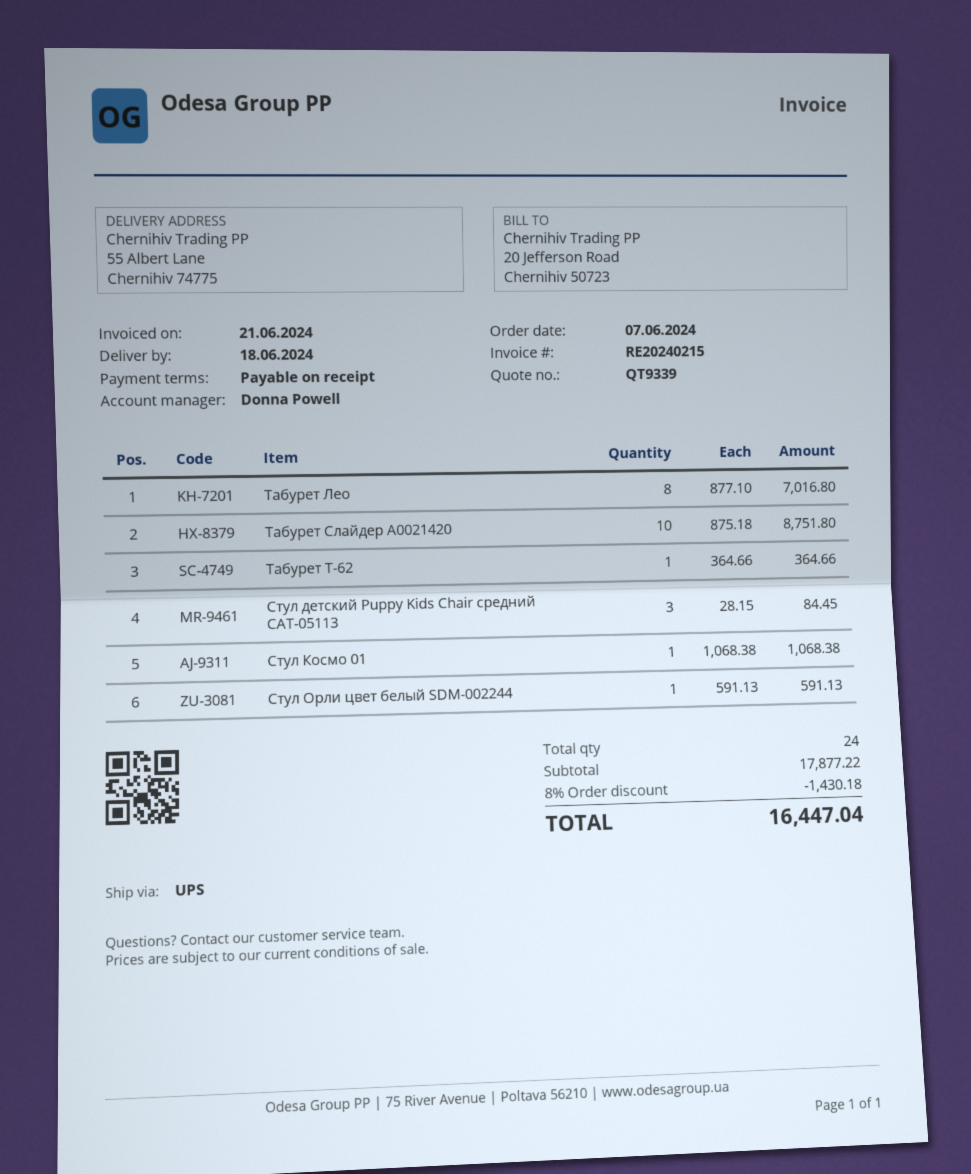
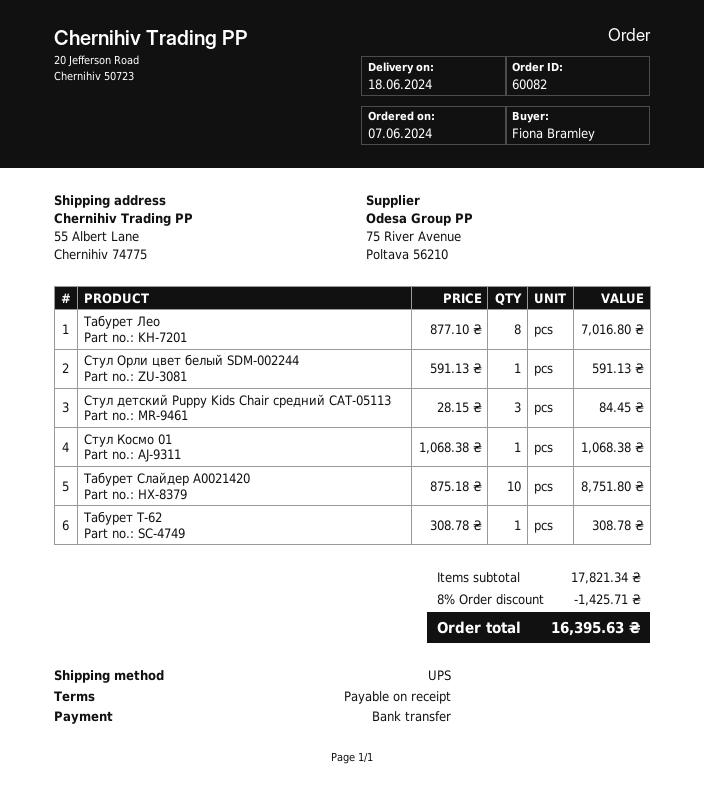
Табурет Т-62: 1 x 364.66 = 364.66 -> 1 x 308.78 = 308.78
subtotal: 17877.22 -> 17821.34
discount: 8% = 1430.18 -> 8% = 1425.71
total: 16447.04 -> 16395.63

